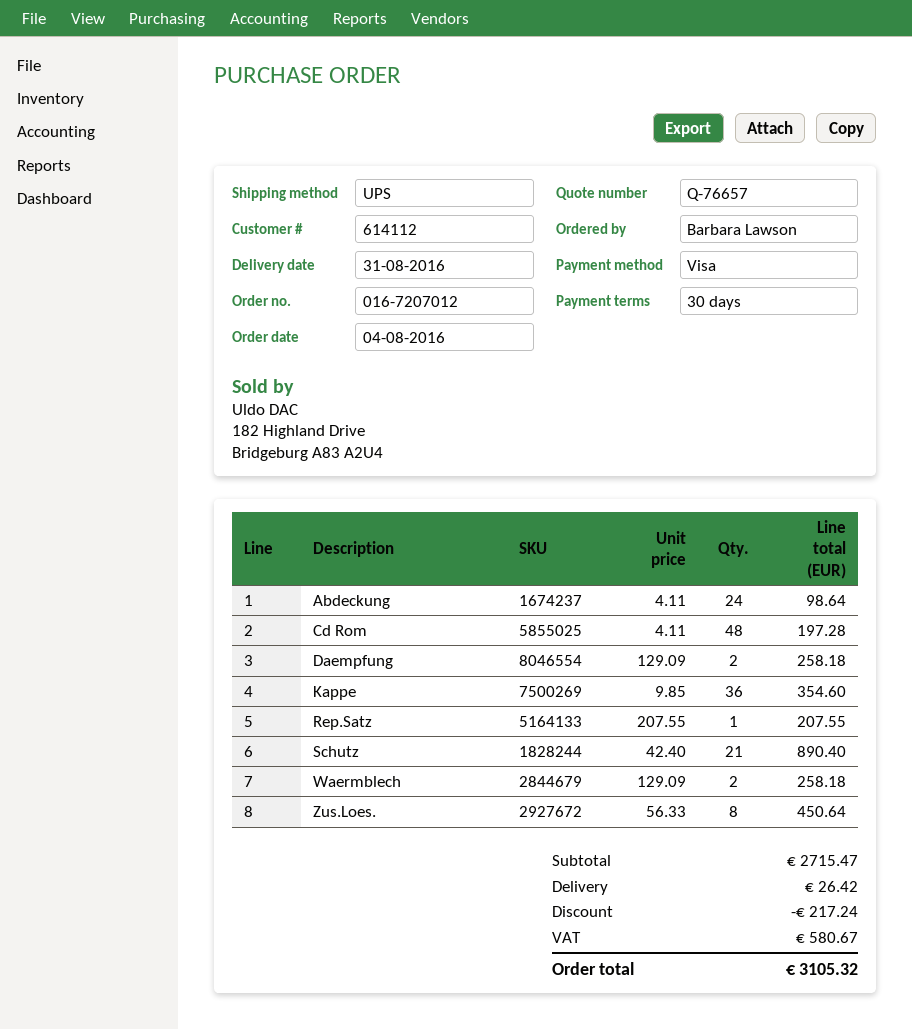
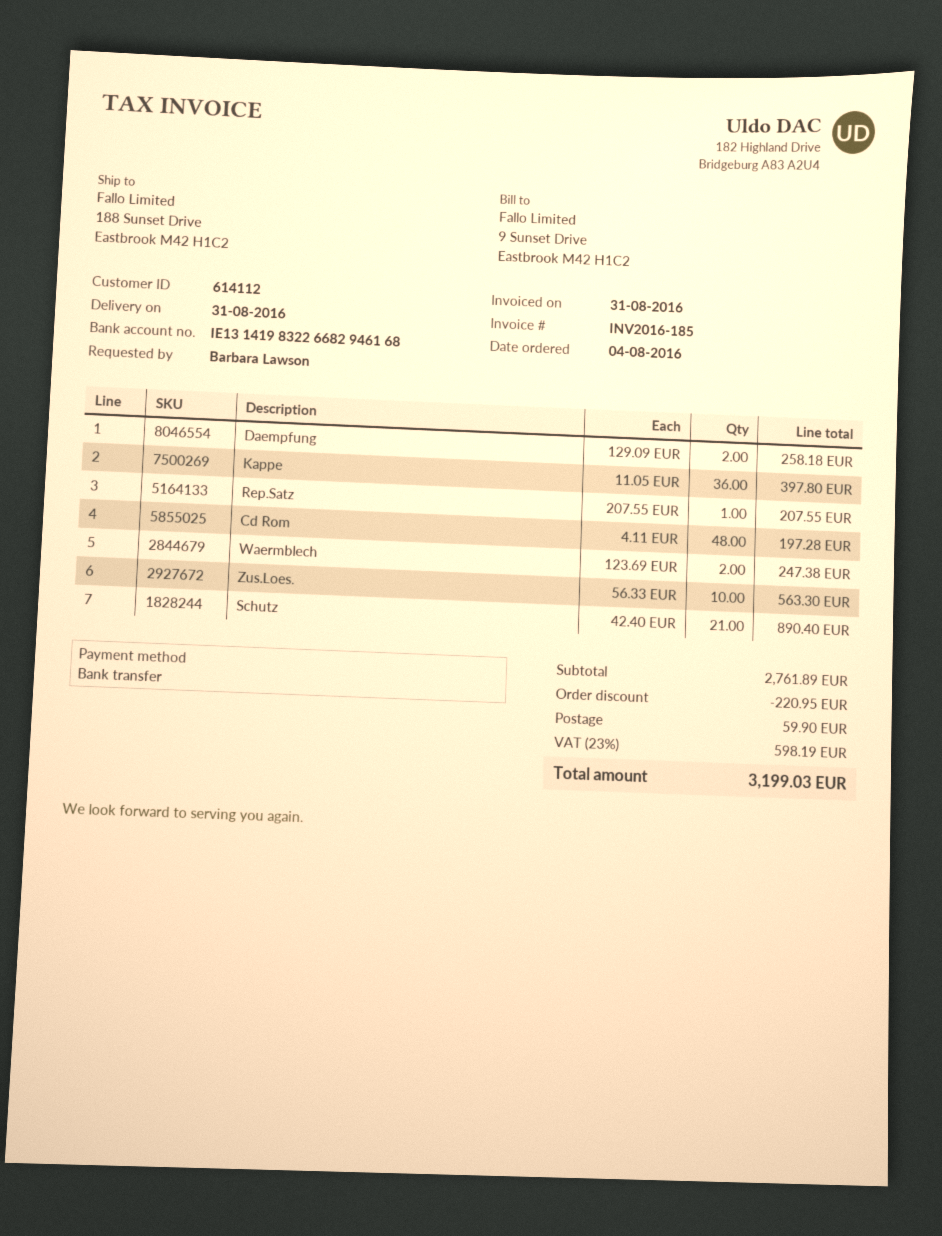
payment method: Visa -> bank transfer
Abdeckung: 24 x 4.11 = 98.64 -> none
Kappe: 36 x 9.85 = 354.60 -> 36 x 11.05 = 397.80
Waermblech: 2 x 129.09 = 258.18 -> 2 x 123.69 = 247.38
Zus.Loes.: 8 x 56.33 = 450.64 -> 10 x 56.33 = 563.30
subtotal: 2715.47 -> 2761.89
discount: 217.24 -> 220.95
shipping: 26.42 -> 59.90
tax: 580.67 -> 598.19
total: 3105.32 -> 3199.03

